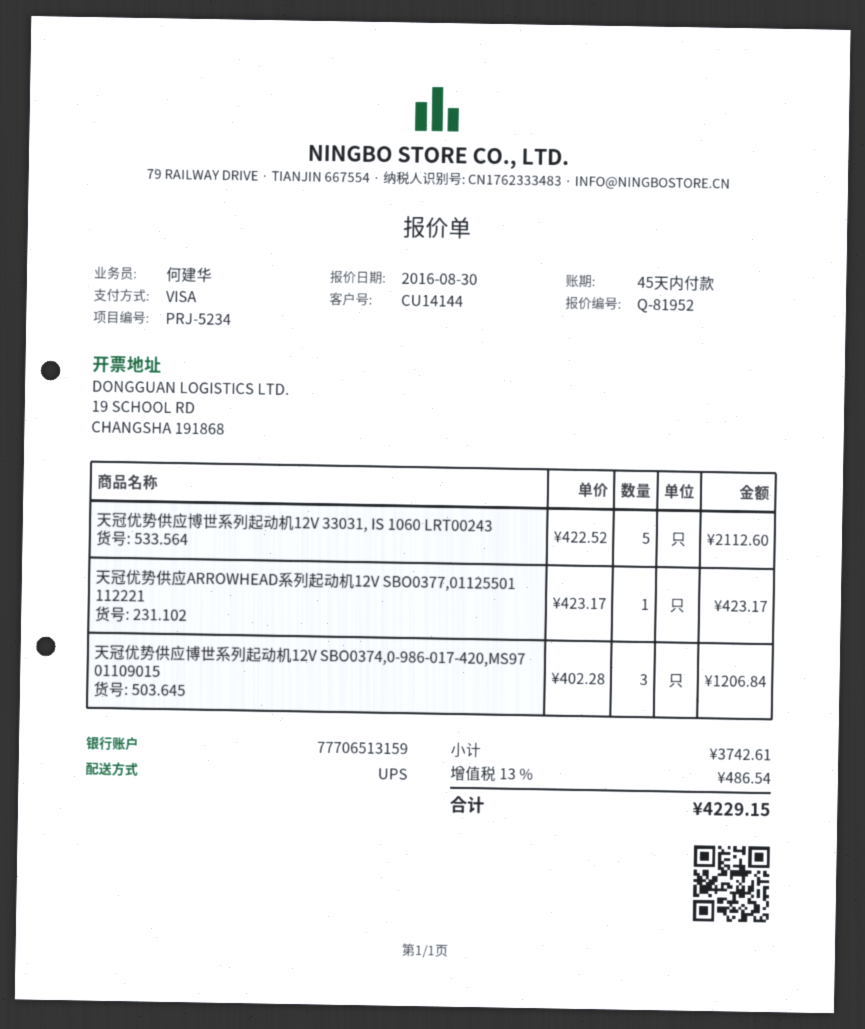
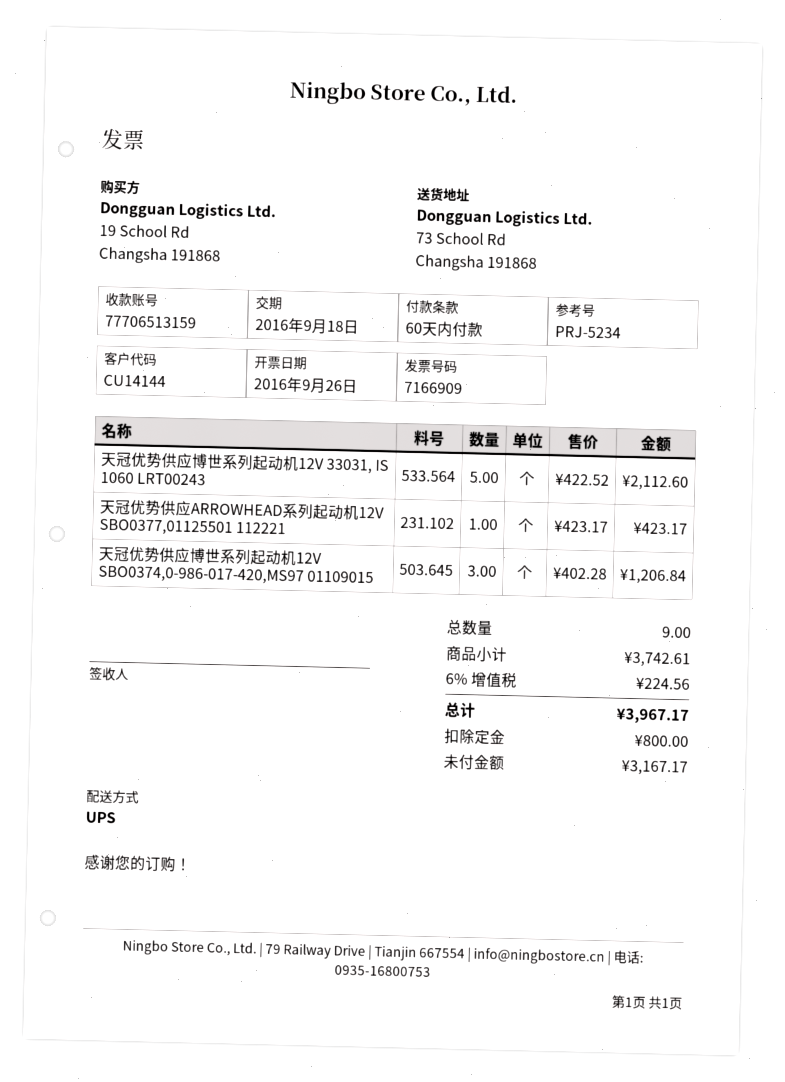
payment terms: 45 days -> 60 days
tax: 13% = 486.54 -> 6% = 224.56
total: 4229.15 -> 3967.17

